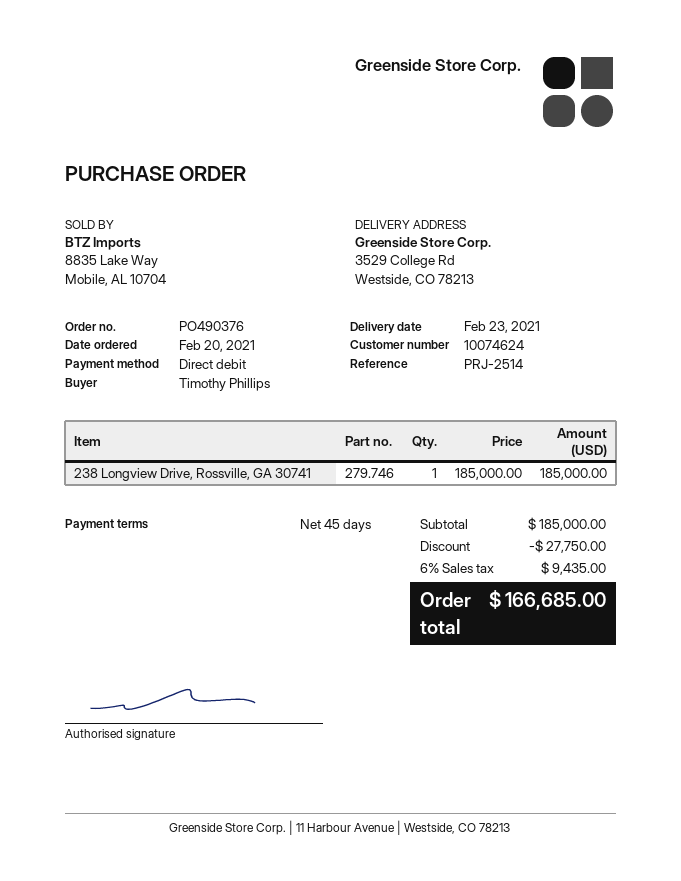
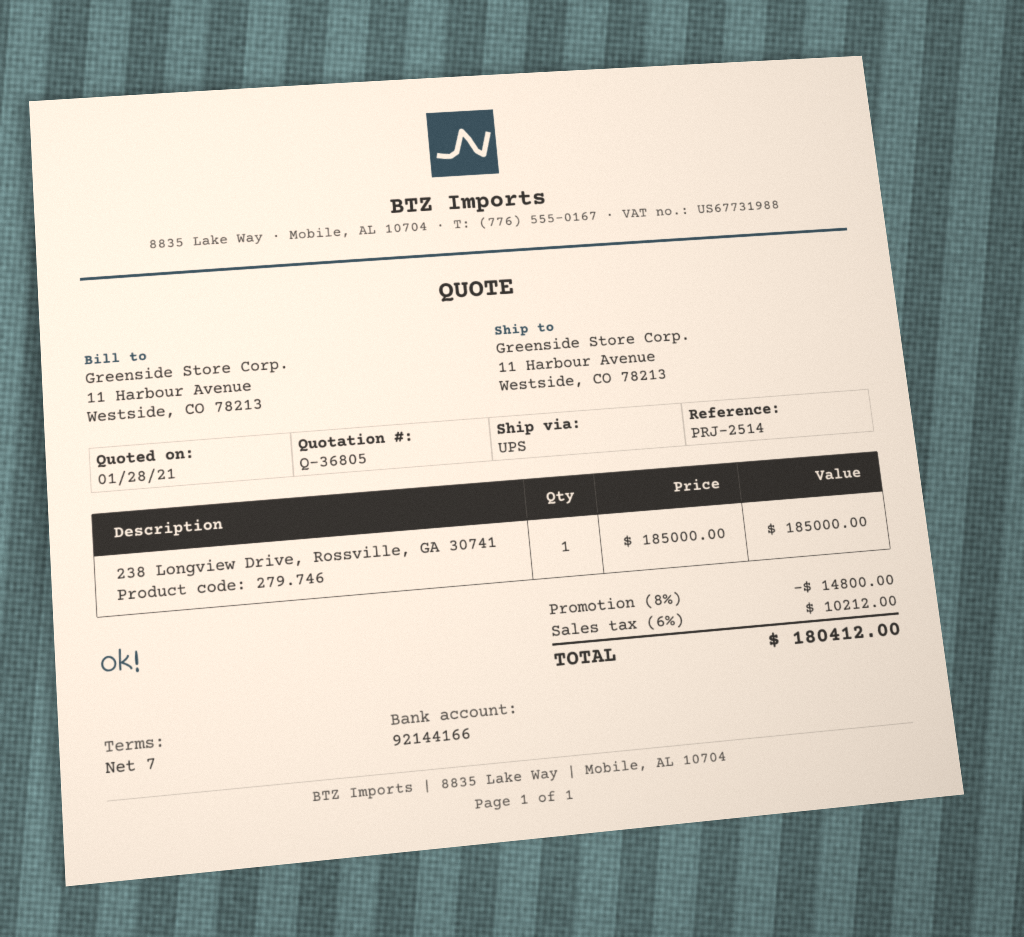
payment terms: 45 days -> 7 days
ship to: 3529 College Rd, Westside, CO 78213 -> 11 Harbour Avenue, Westside, CO 78213
discount: 27750.00 -> 14800.00
tax: 6% = 9435.00 -> 6% = 10212.00
total: 166685.00 -> 180412.00

